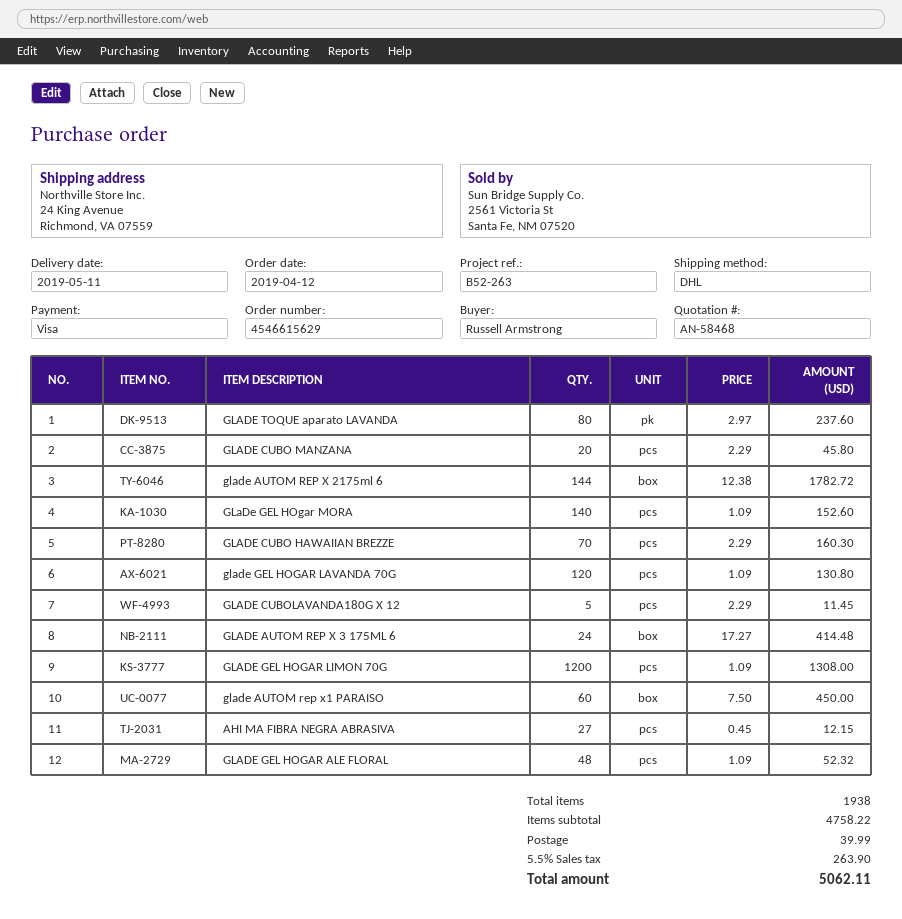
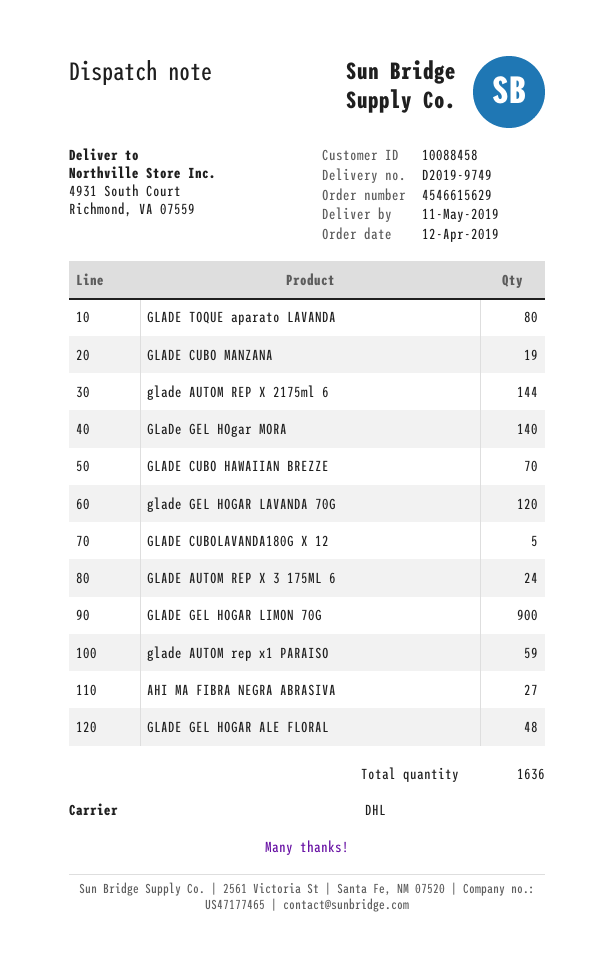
ship to: 24 King Avenue, Richmond, VA 07559 -> 4931 South Court, Richmond, VA 07559
GLADE CUBO MANZANA: 20 -> 19
GLADE GEL HOGAR LIMON 70G: 1200 -> 900
glade AUTOM rep x1 PARAISO: 60 -> 59
total quantity: 1938 -> 1636

